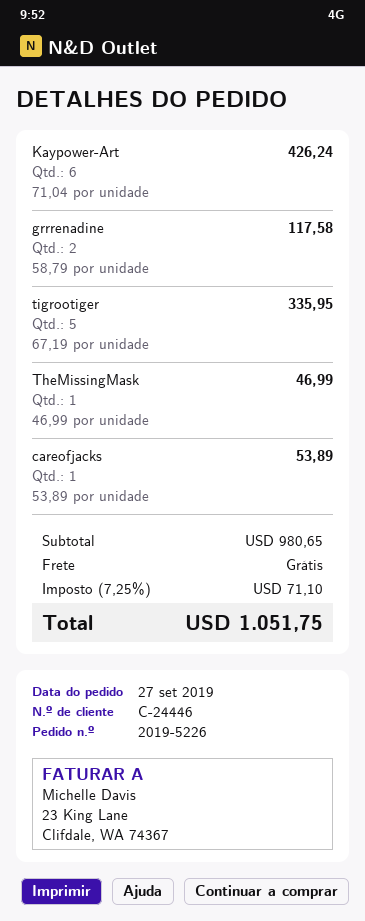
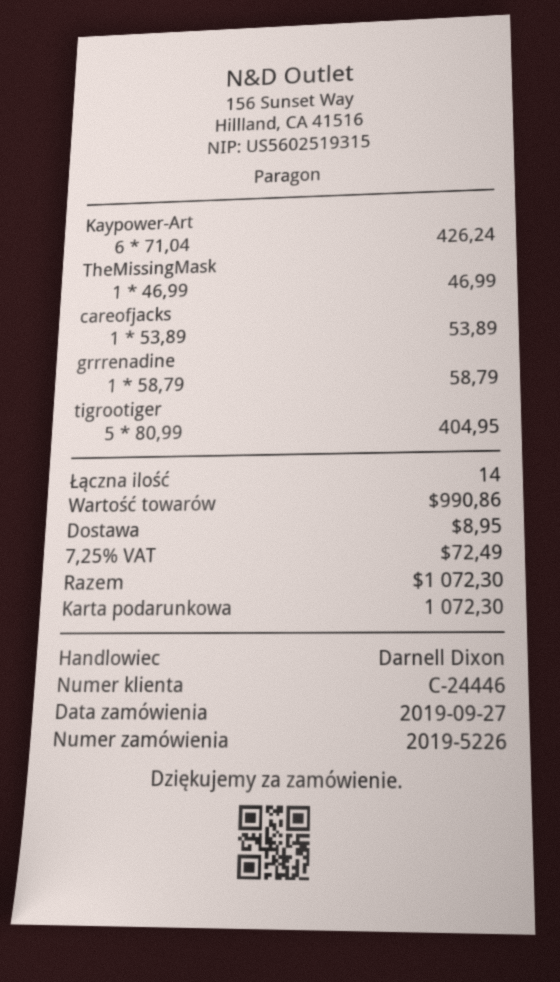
grrrenadine: 2 x 58.79 = 117.58 -> 1 x 58.79 = 58.79
tigrootiger: 5 x 67.19 = 335.95 -> 5 x 80.99 = 404.95
subtotal: 980.65 -> 990.86
shipping: 0.00 -> 8.95
tax: 7.25% = 71.10 -> 7.25% = 72.49
total: 1051.75 -> 1072.30

